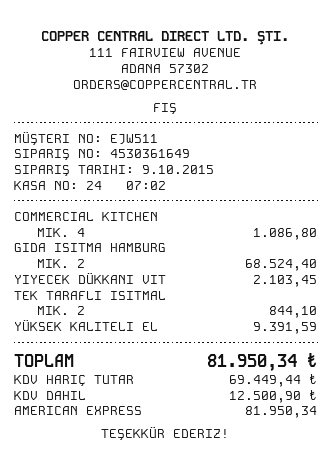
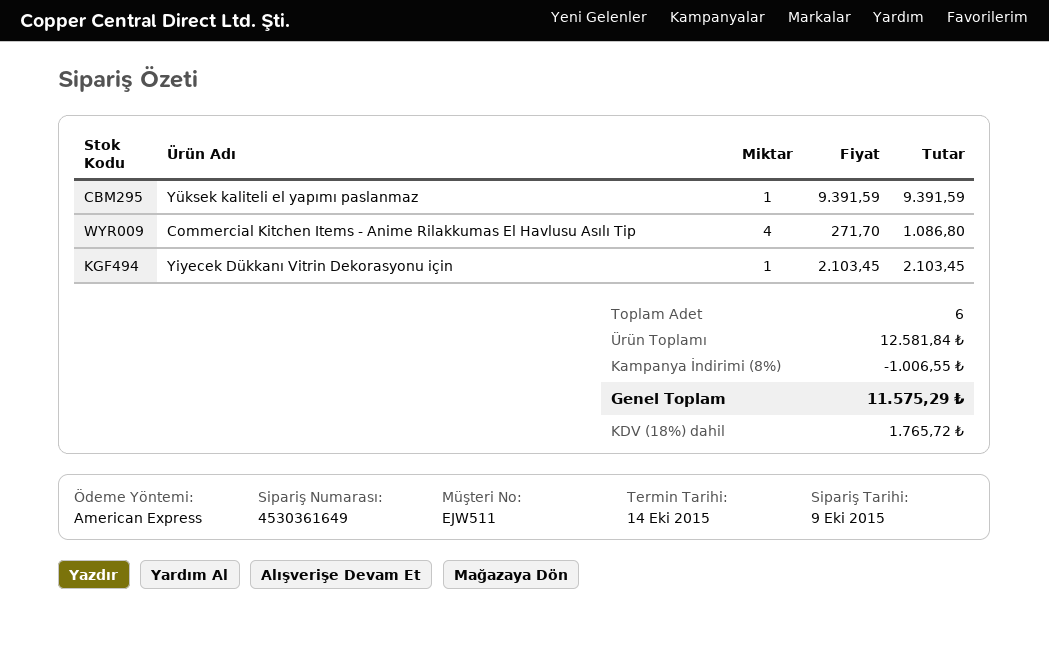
GIDA ISITMA HAMBURG: 2 for 68524.40 -> none
TEK TARAFLI ISITMAL: 2 for 844.10 -> none
discount: none -> 8% = 1006.55
tax: 12500.90 -> 1765.72
total: 81950.34 -> 11575.29

